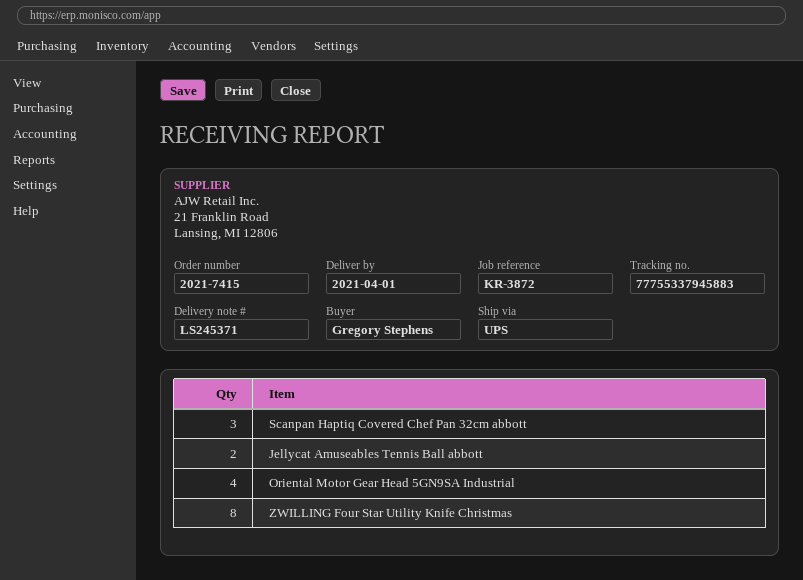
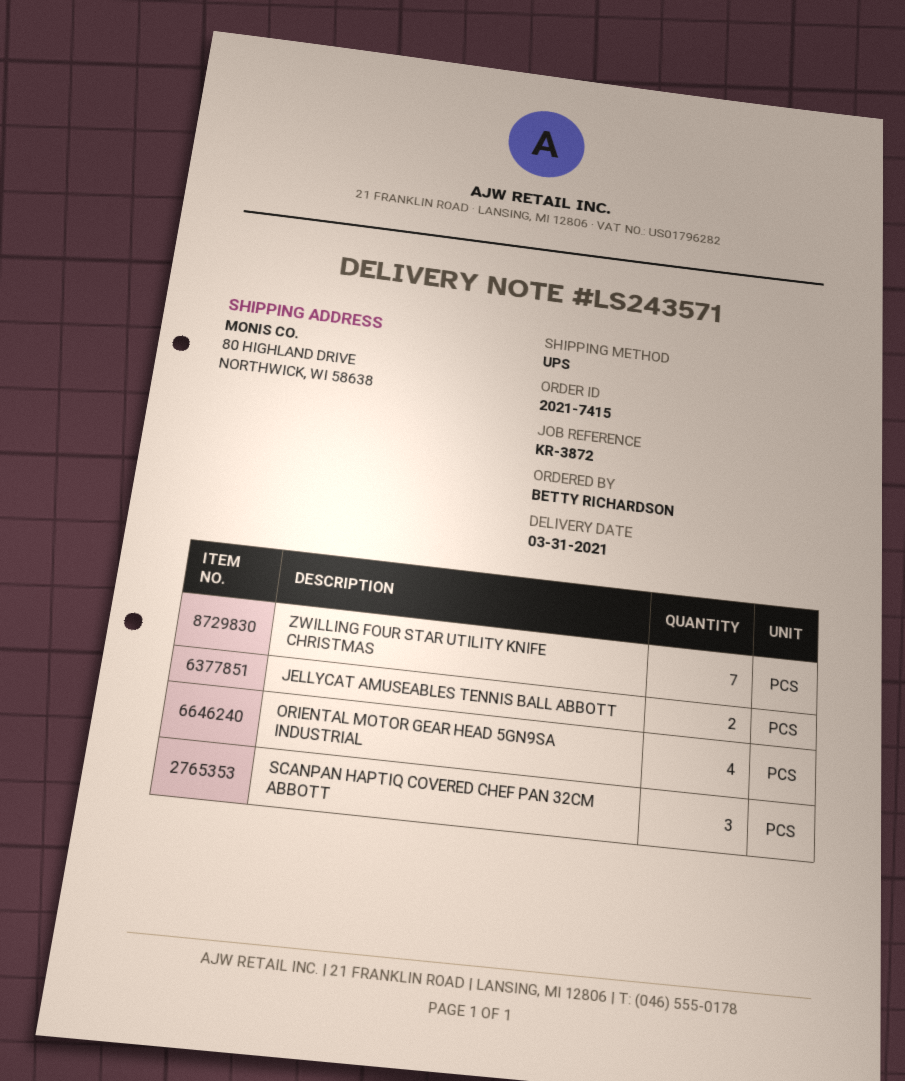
delivery note number: LS245371 -> LS243571
delivery date: 2021-04-01 -> 2021-03-31
ordered by: Gregory Stephens -> BETTY RICHARDSON
ZWILLING Four Star Utility Knife Christmas: 8 -> 7

